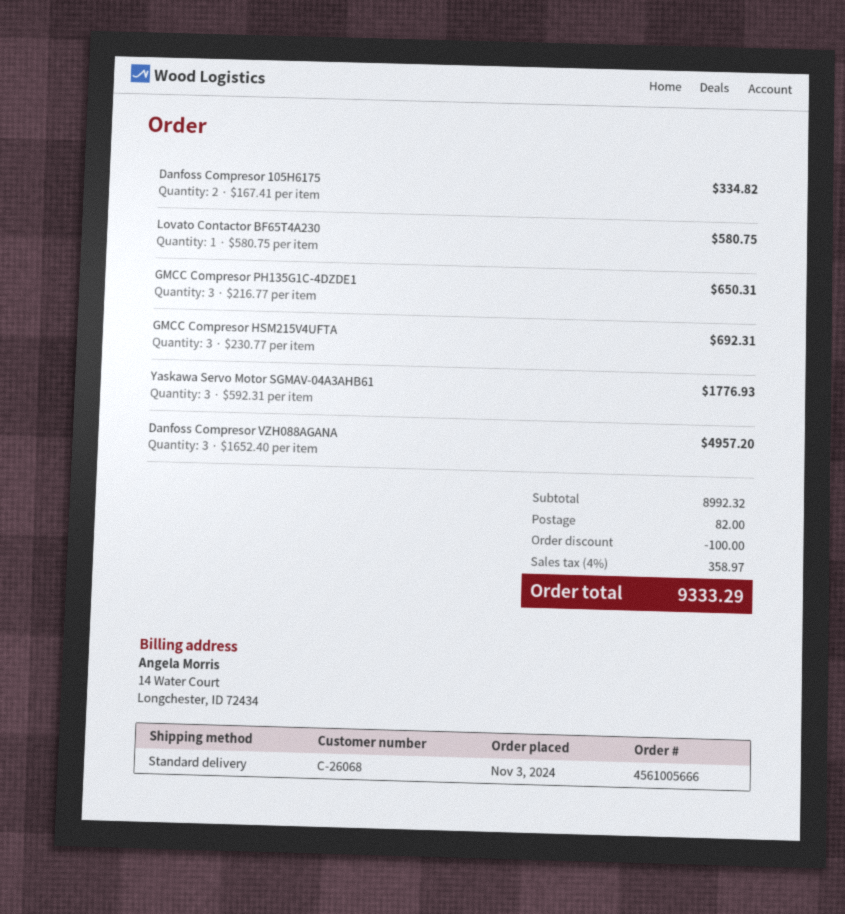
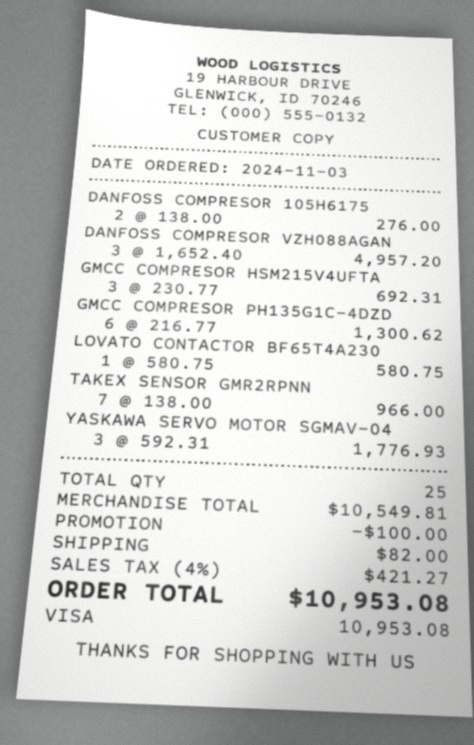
Danfoss Compresor 105H6175: 2 x 167.41 = 334.82 -> 2 x 138.00 = 276.00
GMCC Compresor PH135G1C-4DZDE1: 3 x 216.77 = 650.31 -> 6 x 216.77 = 1300.62
TAKEX SENSOR GMR2RPNN: none -> 7 x 138.00 = 966.00
subtotal: 8992.32 -> 10549.81
tax: 4% = 358.97 -> 4% = 421.27
total: 9333.29 -> 10953.08

